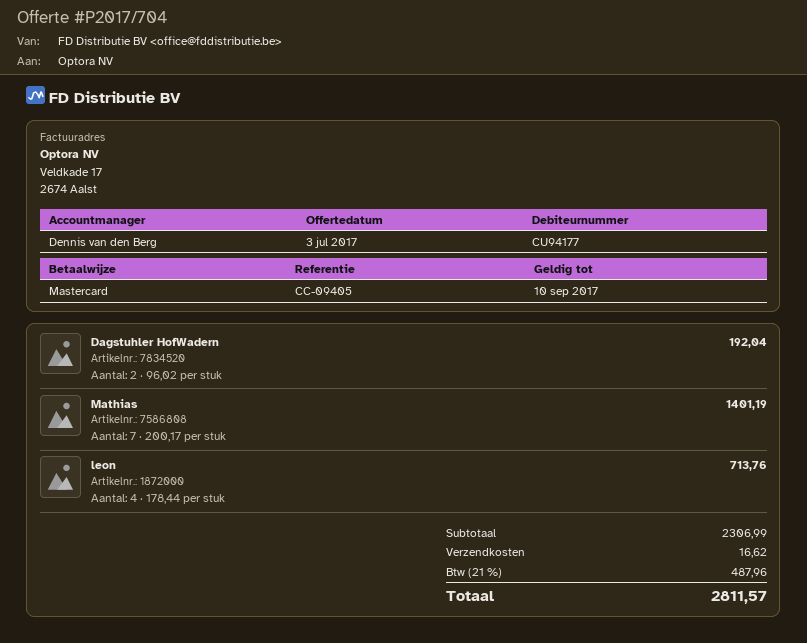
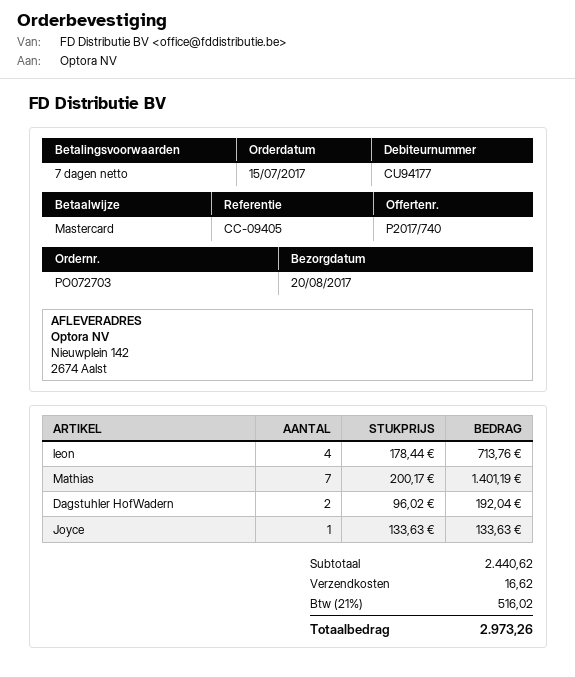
quote number: P2017/704 -> P2017/740
Joyce: none -> 1 x 133.63 = 133.63
subtotal: 2306.99 -> 2440.62
tax: 21% = 487.96 -> 21% = 516.02
total: 2811.57 -> 2973.26

